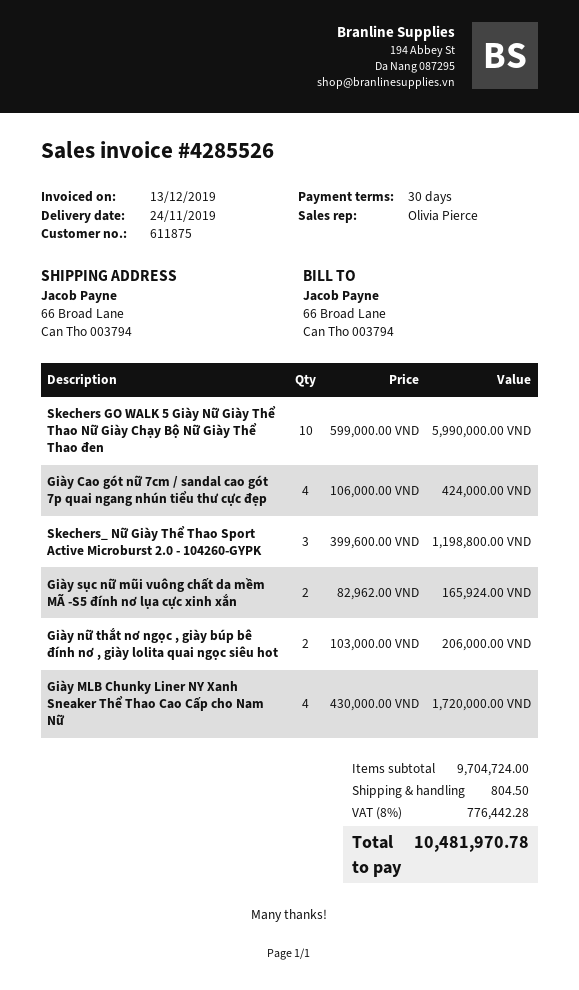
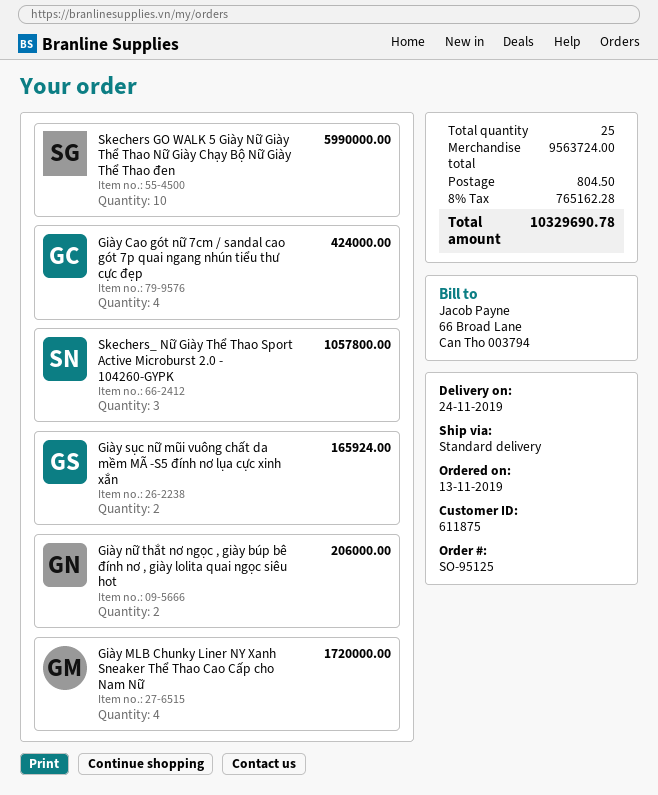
Skechers_ Nữ Giày Thể Thao Sport Active Microburst 2.0 - 104260-GYPK: 3 for 1198800.00 -> 3 for 1057800.00
subtotal: 9704724.00 -> 9563724.00
tax: 8% = 776442.28 -> 8% = 765162.28
total: 10481970.78 -> 10329690.78

